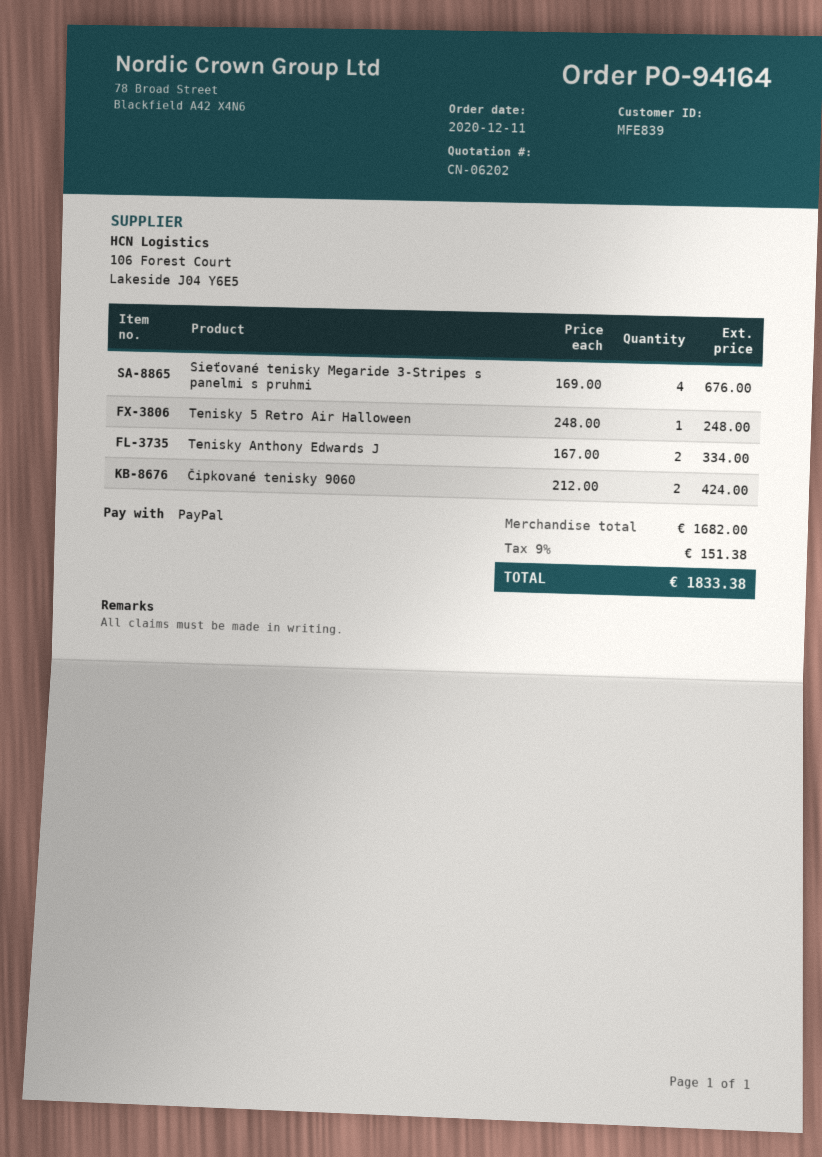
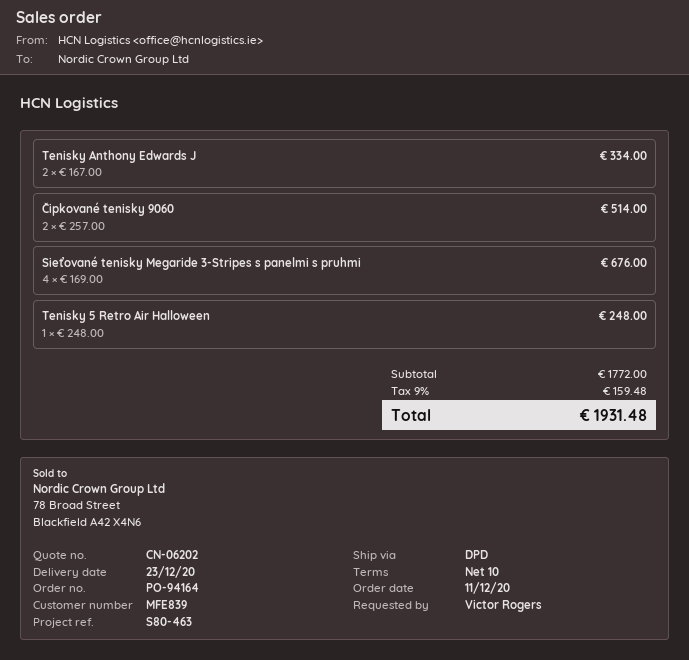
Čipkované tenisky 9060: 2 x 212.00 = 424.00 -> 2 x 257.00 = 514.00
subtotal: 1682.00 -> 1772.00
tax: 9% = 151.38 -> 9% = 159.48
total: 1833.38 -> 1931.48

